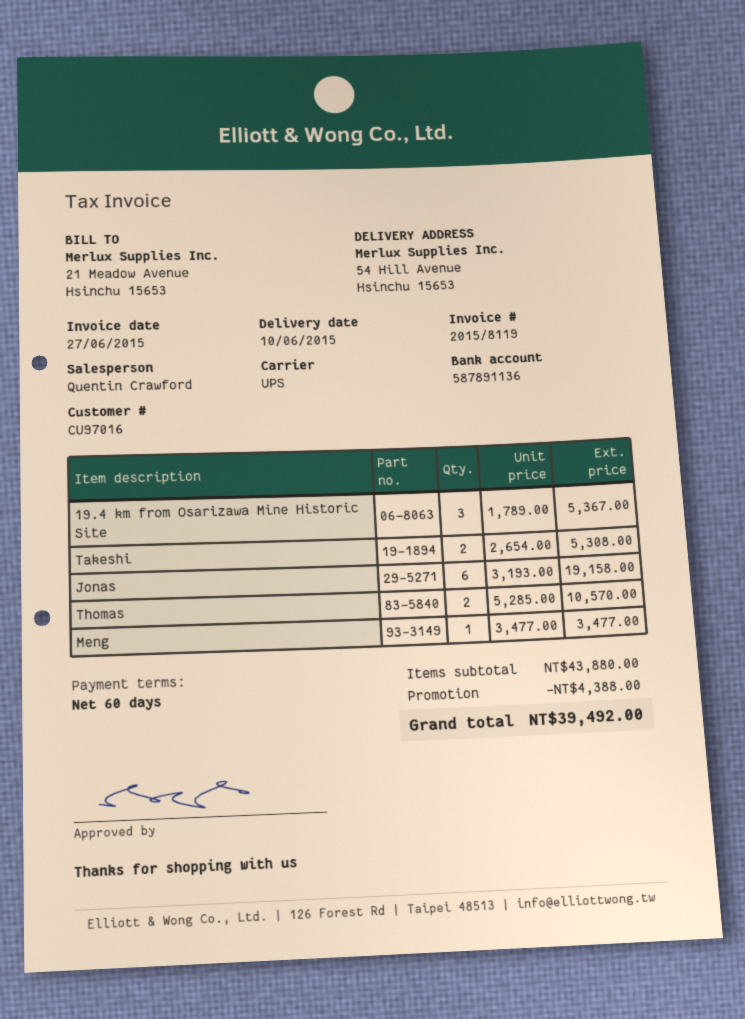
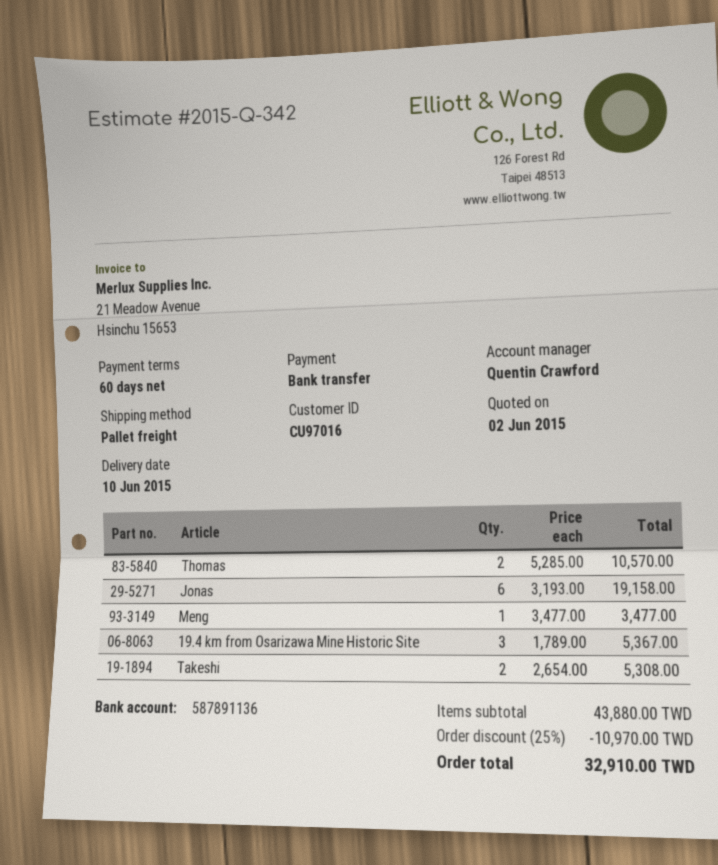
shipping method: UPS -> pallet freight
discount: 4388.00 -> 10970.00
total: 39492.00 -> 32910.00

